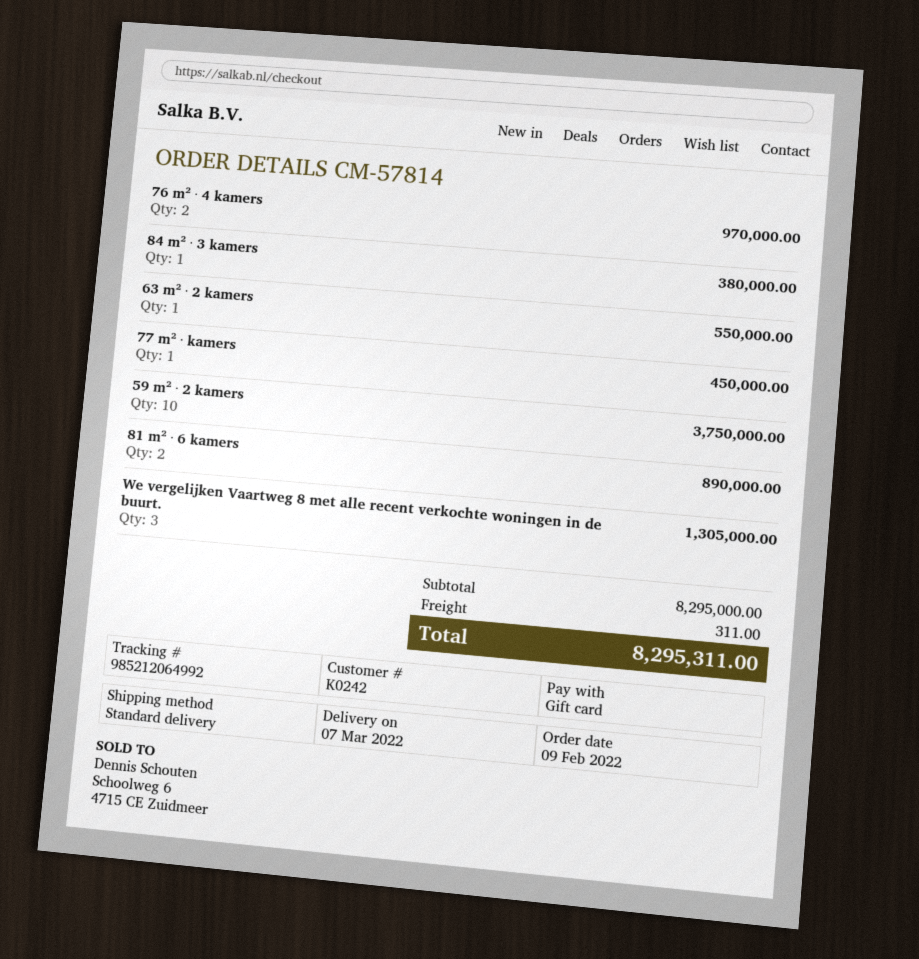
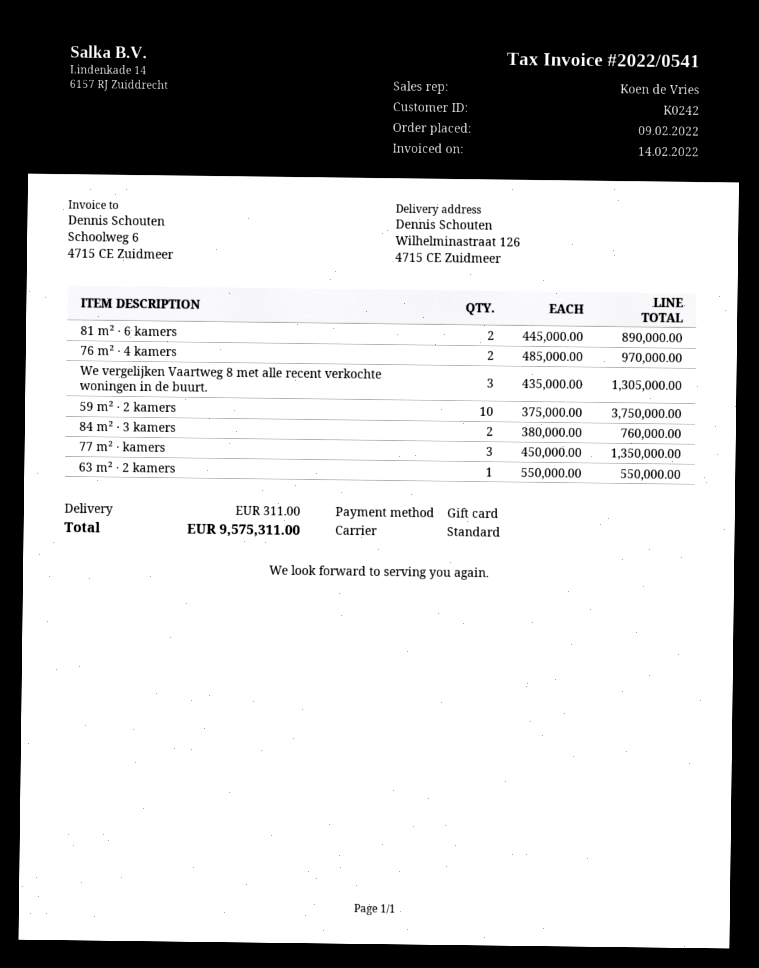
84 m² · 3 kamers: 1 for 380000.00 -> 2 for 760000.00
77 m² · kamers: 1 for 450000.00 -> 3 for 1350000.00
total: 8295311.00 -> 9575311.00

